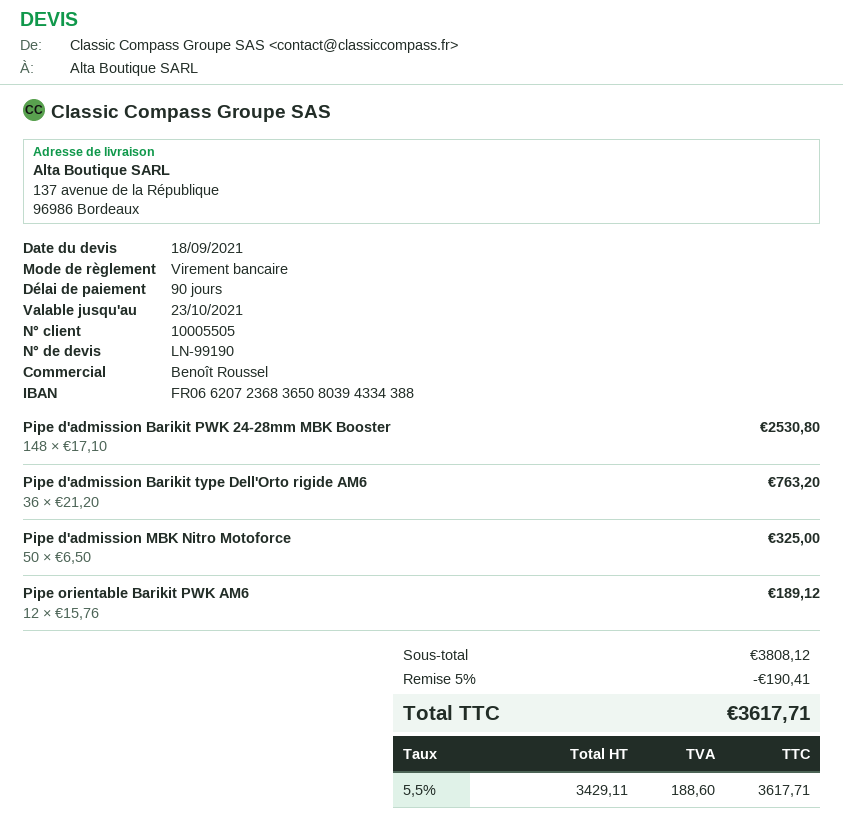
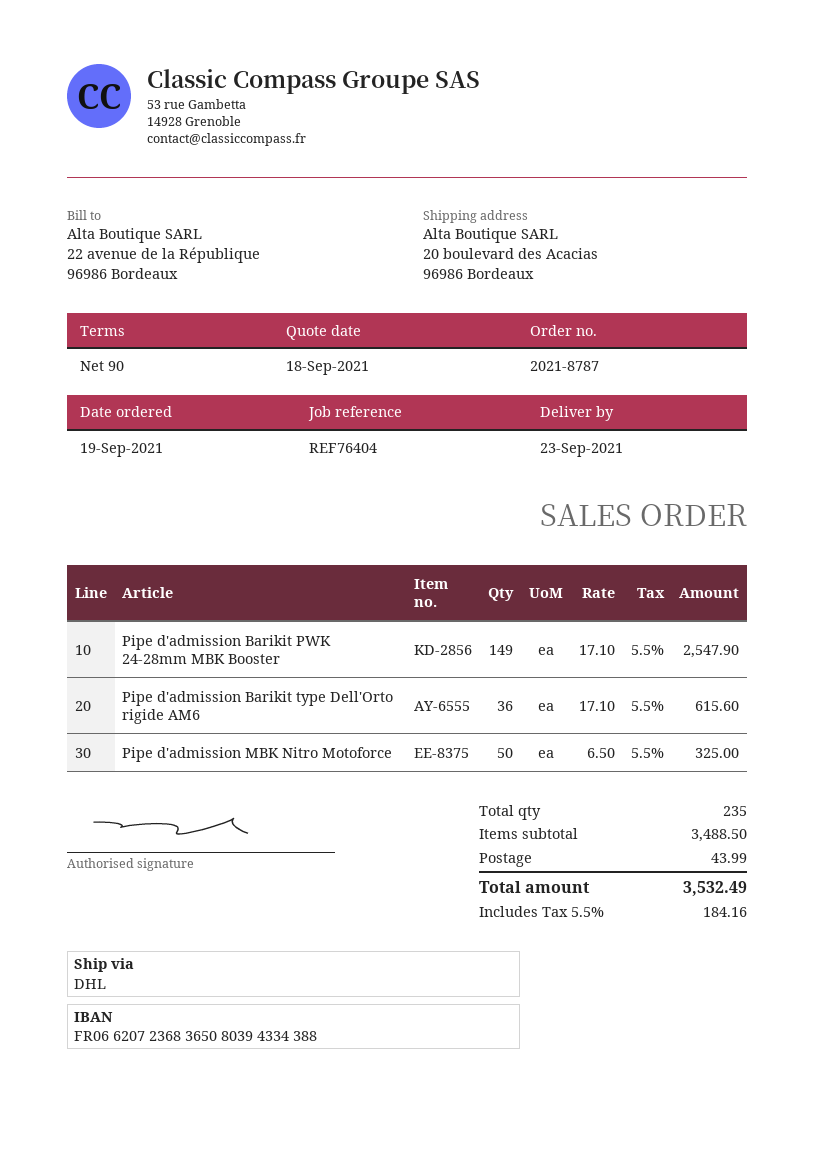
ship to: 137 avenue de la République, 96986 Bordeaux -> 20 boulevard des Acacias, 96986 Bordeaux
Pipe d'admission Barikit PWK 24-28mm MBK Booster: 148 x 17.10 = 2530.80 -> 149 x 17.10 = 2547.90
Pipe d'admission Barikit type Dell'Orto rigide AM6: 36 x 21.20 = 763.20 -> 36 x 17.10 = 615.60
Pipe orientable Barikit PWK AM6: 12 x 15.76 = 189.12 -> none
subtotal: 3808.12 -> 3488.50
discount: 5% = 190.41 -> none
shipping: none -> 43.99
tax: 5.5% = 188.60 -> 5.5% = 184.16
total: 3617.71 -> 3532.49

